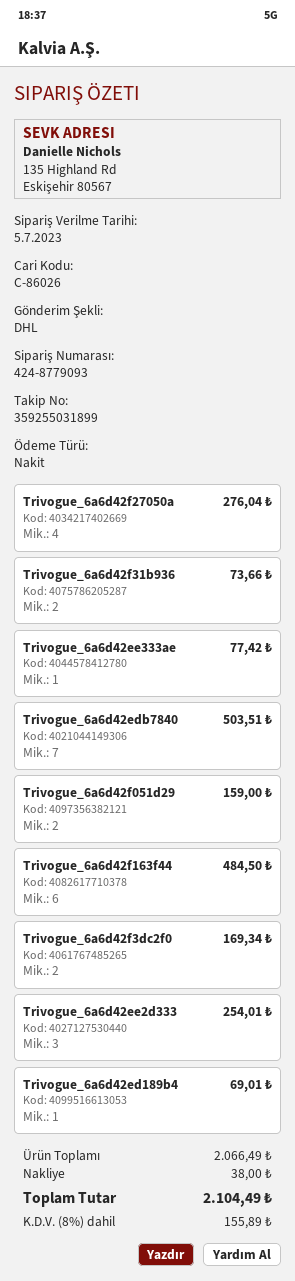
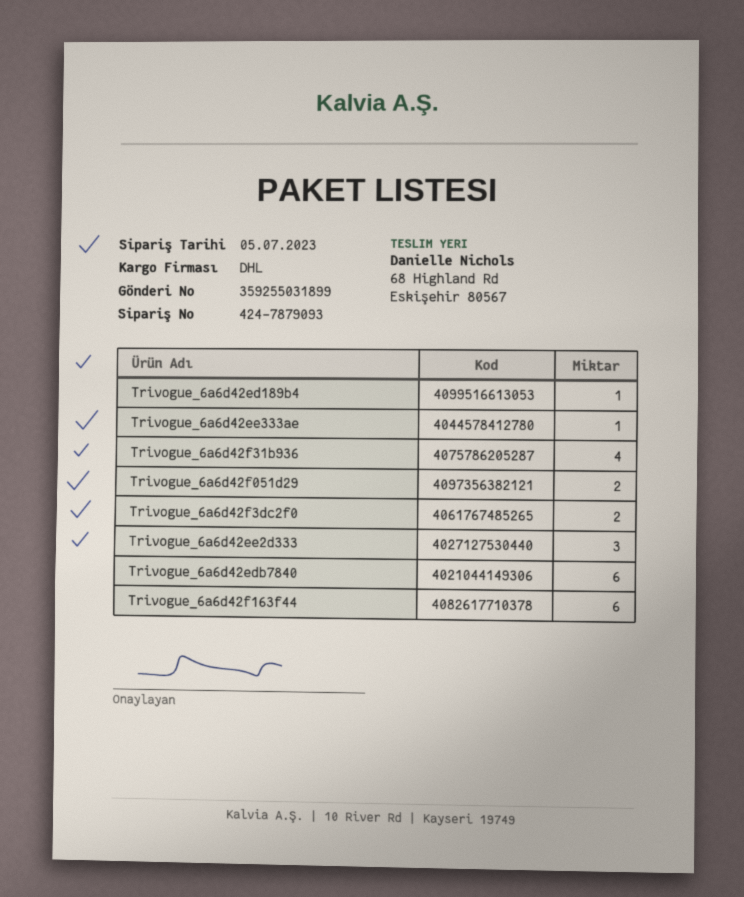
order number: 424-8779093 -> 424-7879093
ship to: 135 Highland Rd, Eskişehir 80567 -> 68 Highland Rd, Eskişehir 80567
Trivogue_6a6d42f27050a: 4 -> none
Trivogue_6a6d42f31b936: 2 -> 4
Trivogue_6a6d42edb7840: 7 -> 6

